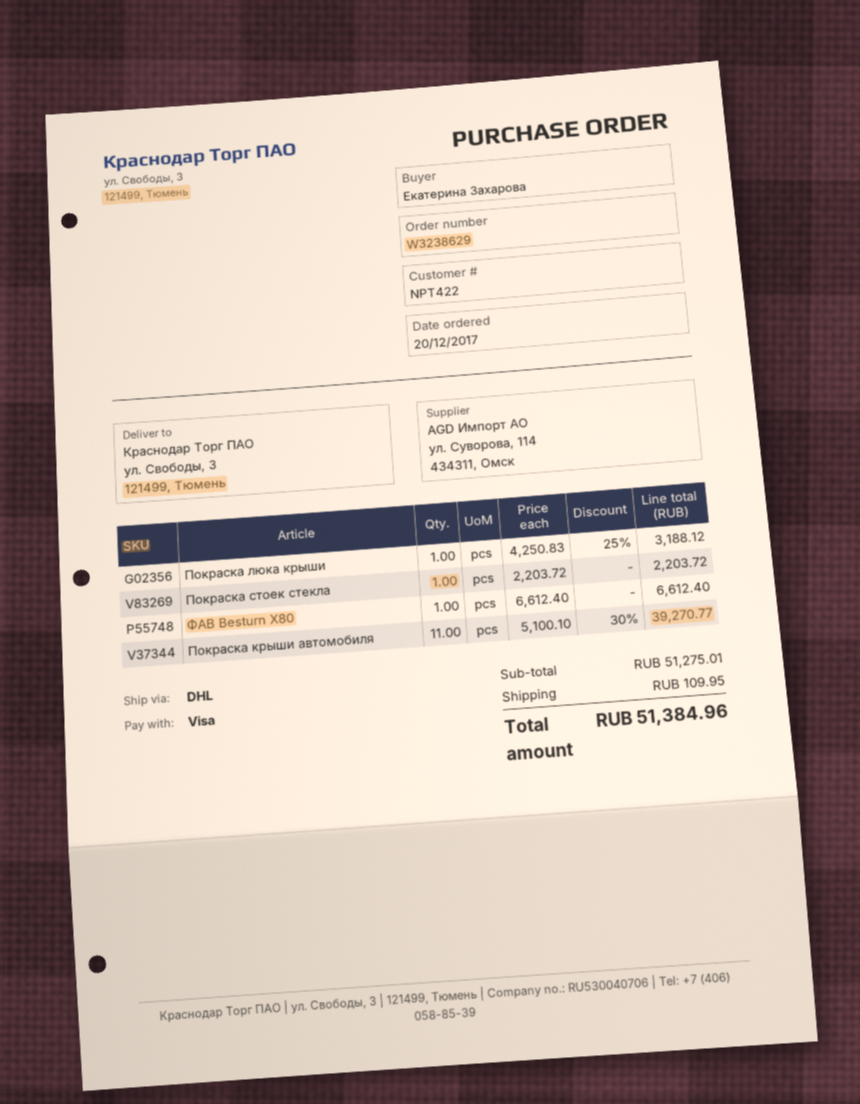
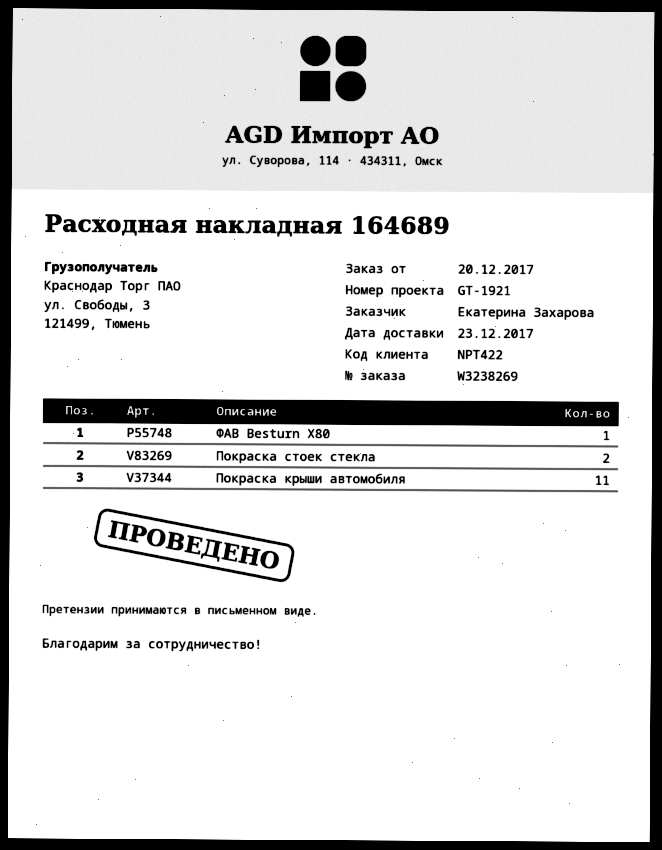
order number: W3238629 -> W3238269
Покраска люка крыши: 1 -> none
Покраска стоек стекла: 1 -> 2

